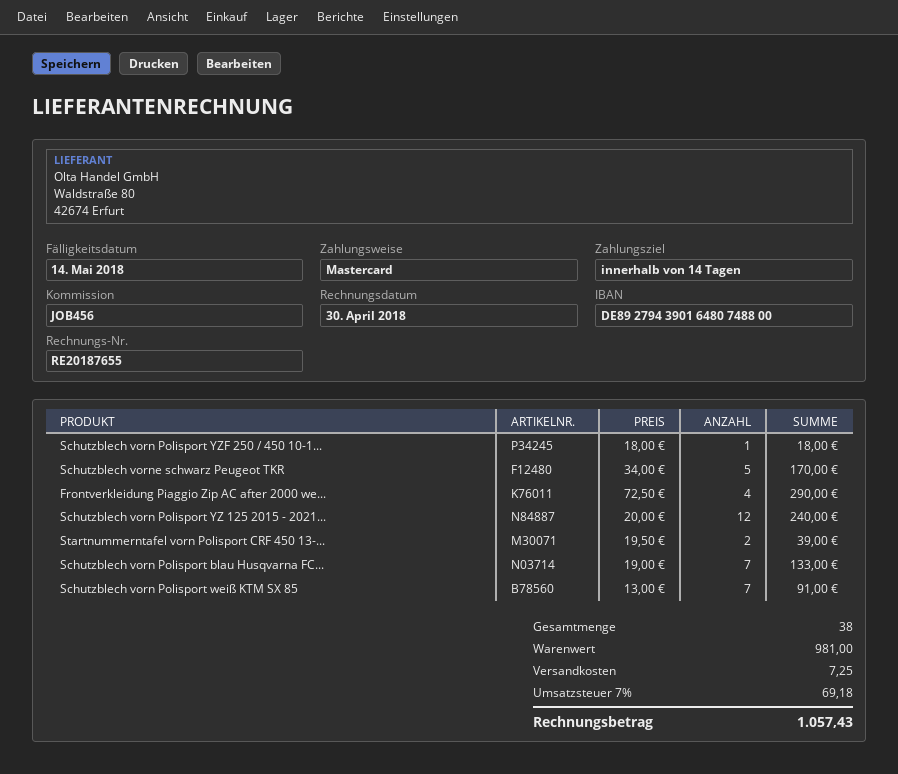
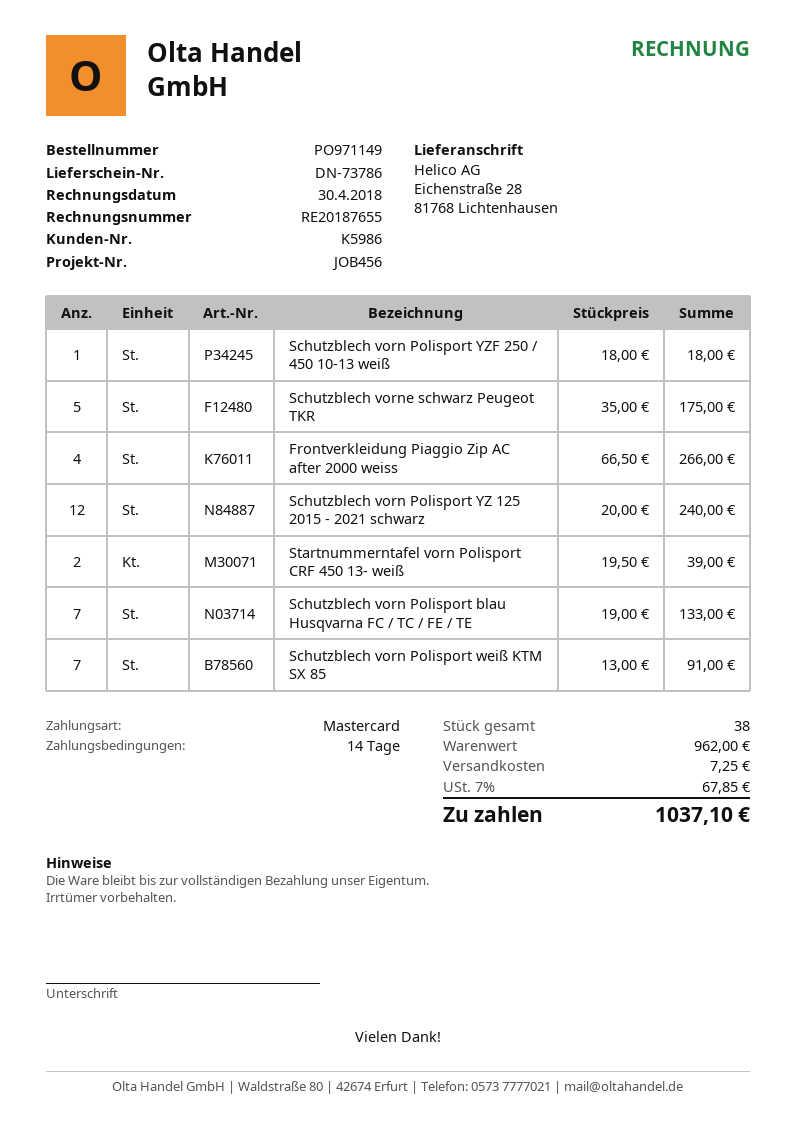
Schutzblech vorne schwarz Peugeot TKR: 5 x 34.00 = 170.00 -> 5 x 35.00 = 175.00
Frontverkleidung Piaggio Zip AC after 2000 we...: 4 x 72.50 = 290.00 -> 4 x 66.50 = 266.00
subtotal: 981.00 -> 962.00
tax: 7% = 69.18 -> 7% = 67.85
total: 1057.43 -> 1037.10

